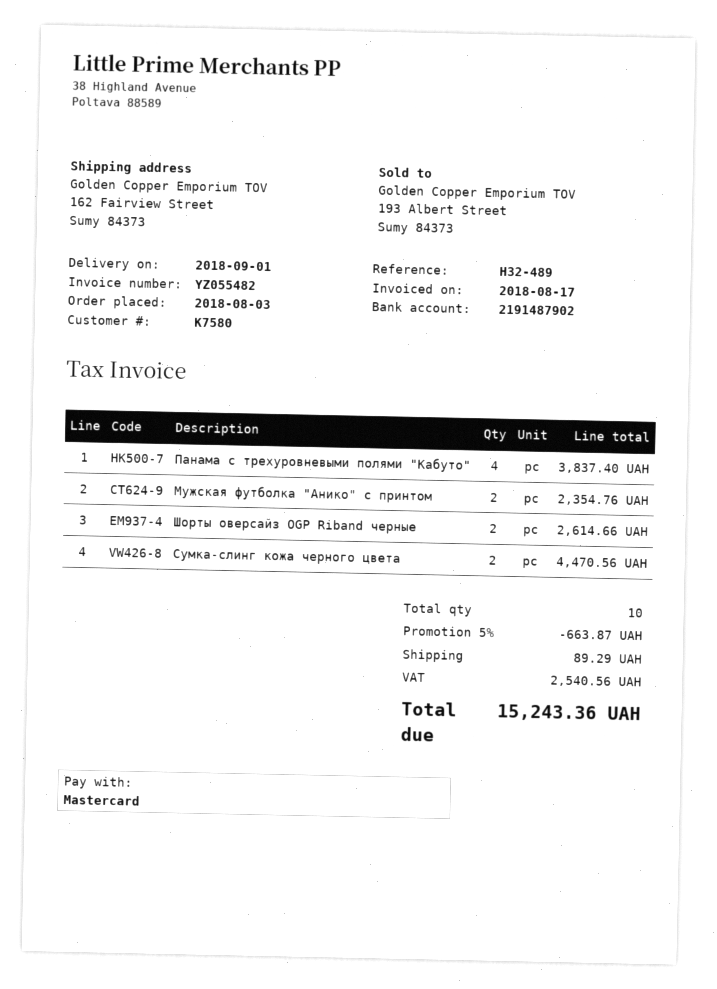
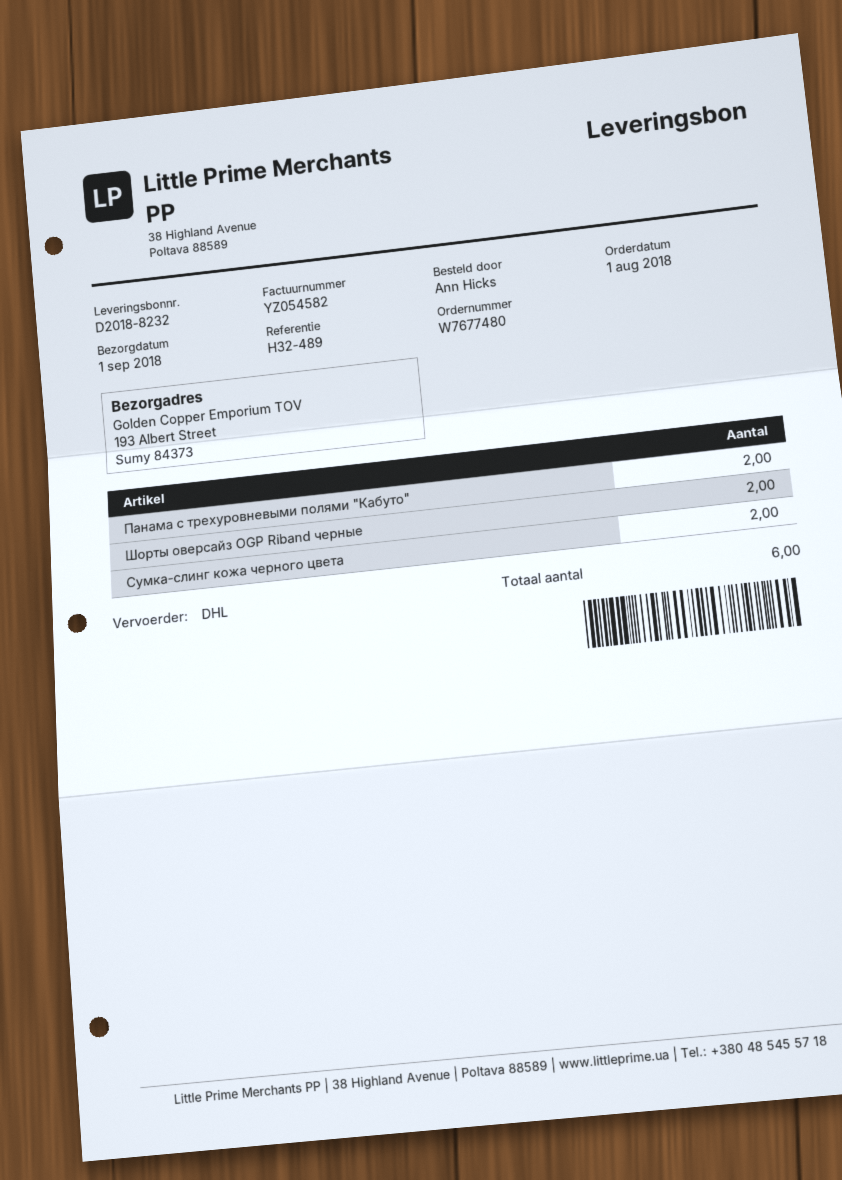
order date: 2018-08-03 -> 2018-08-01
invoice number: YZ055482 -> YZ054582
ship to: 162 Fairview Street, Sumy 84373 -> 193 Albert Street, Sumy 84373
Панама с трехуровневыми полями "Кабуто": 4 -> 2
Мужская футболка "Анико" с принтом: 2 -> none
total quantity: 10 -> 6

